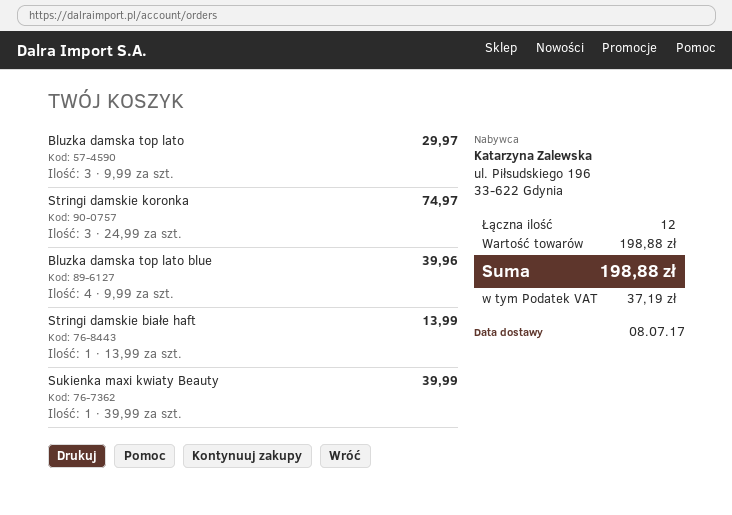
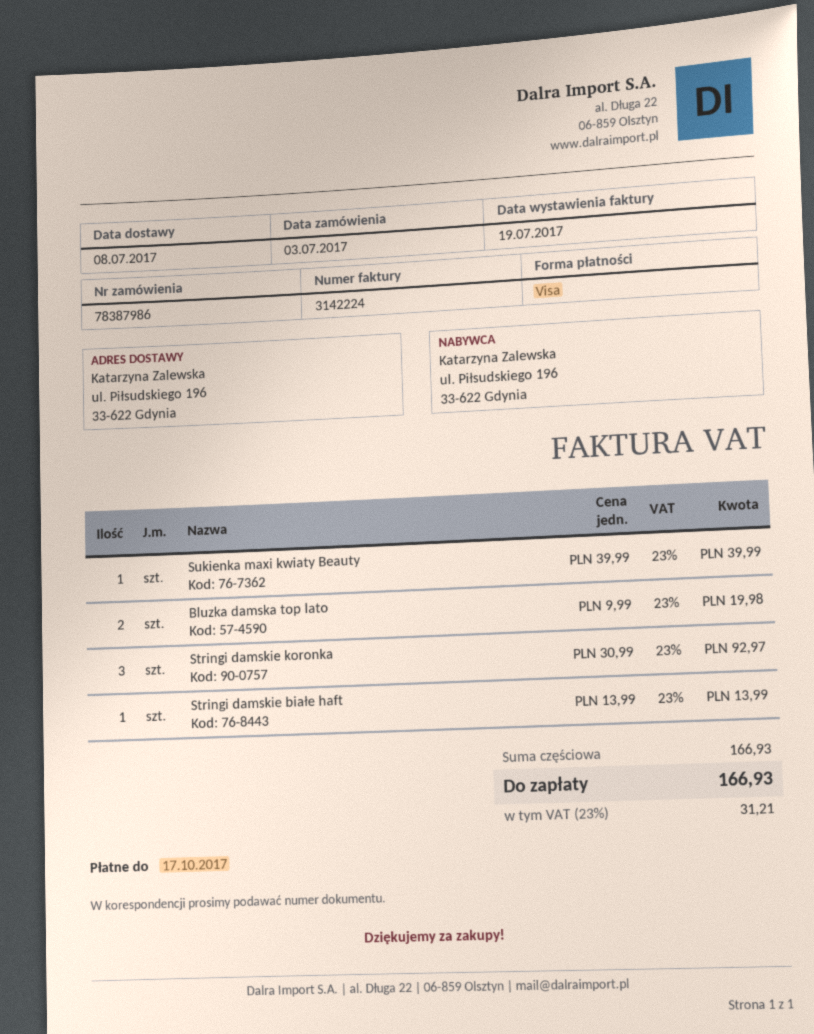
Bluzka damska top lato: 3 x 9.99 = 29.97 -> 2 x 9.99 = 19.98
Stringi damskie koronka: 3 x 24.99 = 74.97 -> 3 x 30.99 = 92.97
Bluzka damska top lato blue: 4 x 9.99 = 39.96 -> none
subtotal: 198.88 -> 166.93
tax: 37.19 -> 31.21
total: 198.88 -> 166.93

